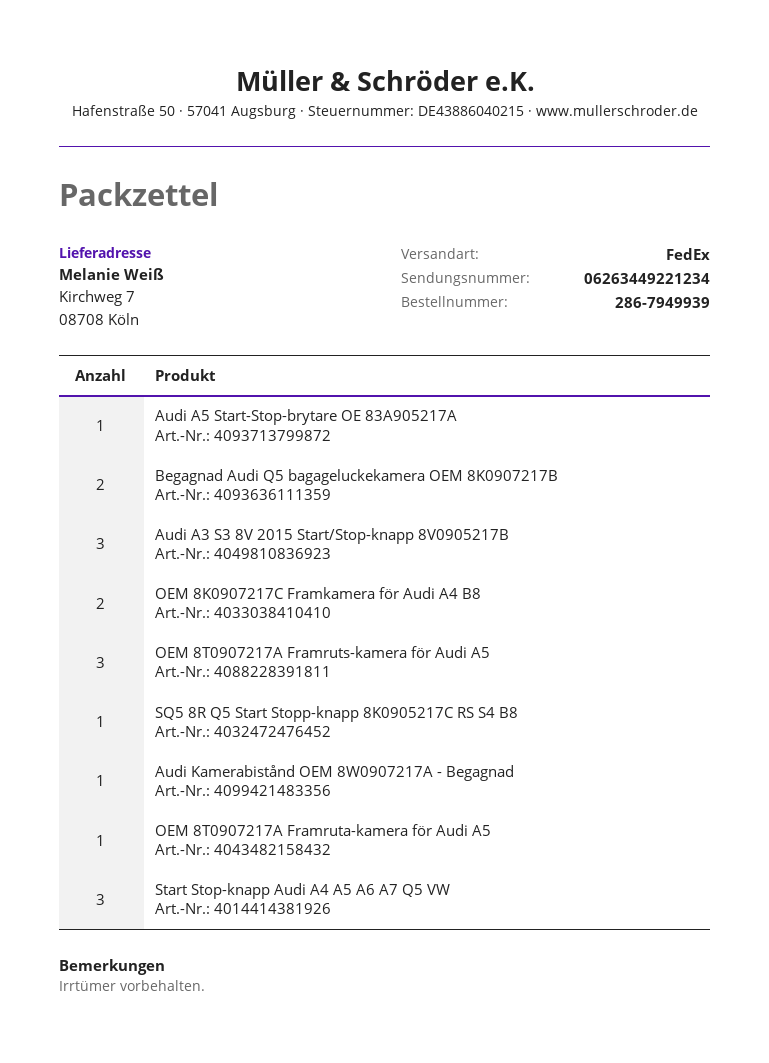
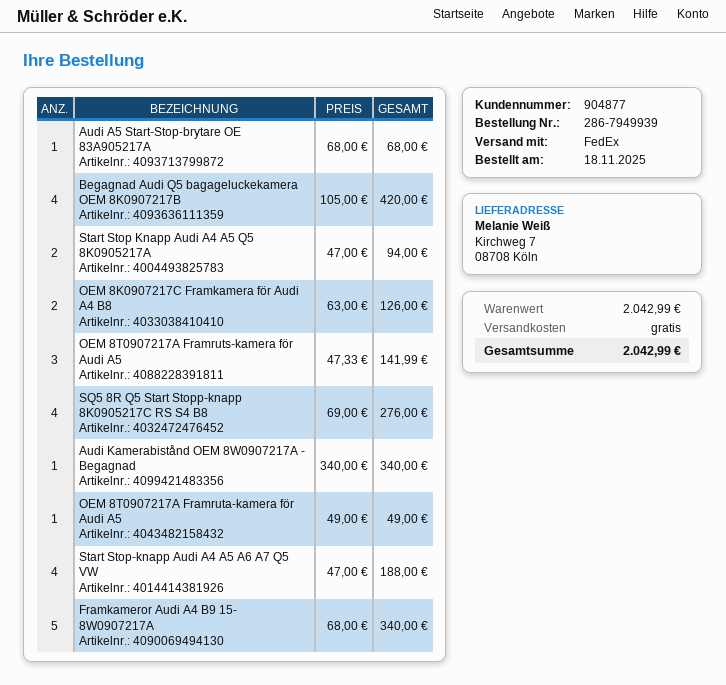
Begagnad Audi Q5 bagageluckekamera OEM 8K0907217B: 2 -> 4
Audi A3 S3 8V 2015 Start/Stop-knapp 8V0905217B: 3 -> none
SQ5 8R Q5 Start Stopp-knapp 8K0905217C RS S4 B8: 1 -> 4
Start Stop-knapp Audi A4 A5 A6 A7 Q5 VW: 3 -> 4
Start Stop Knapp Audi A4 A5 Q5 8K0905217A: none -> 2
Framkameror Audi A4 B9 15- 8W0907217A: none -> 5

